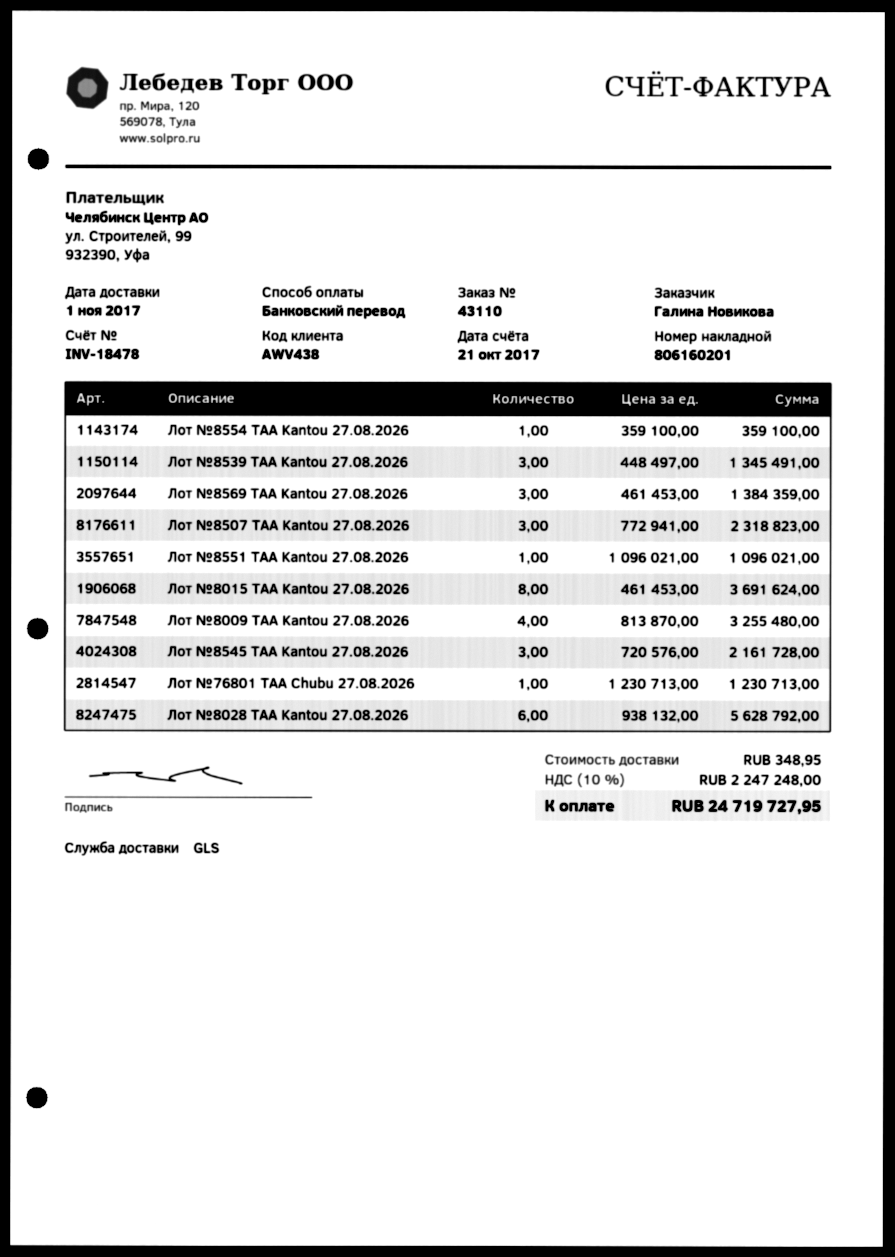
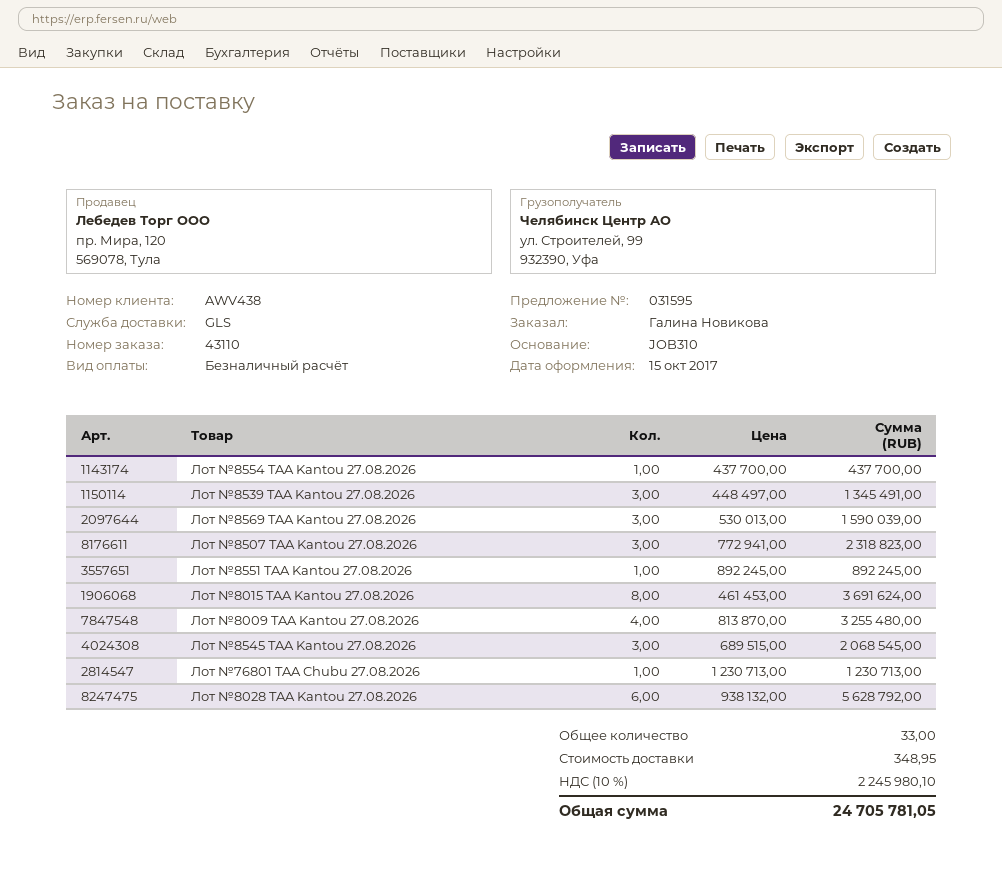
Лот №8554 TAA Kantou 27.08.2026: 1 x 359100.00 = 359100.00 -> 1 x 437700.00 = 437700.00
Лот №8569 TAA Kantou 27.08.2026: 3 x 461453.00 = 1384359.00 -> 3 x 530013.00 = 1590039.00
Лот №8551 TAA Kantou 27.08.2026: 1 x 1096021.00 = 1096021.00 -> 1 x 892245.00 = 892245.00
Лот №8545 TAA Kantou 27.08.2026: 3 x 720576.00 = 2161728.00 -> 3 x 689515.00 = 2068545.00
tax: 10% = 2247248.00 -> 10% = 2245980.10
total: 24719727.95 -> 24705781.05

